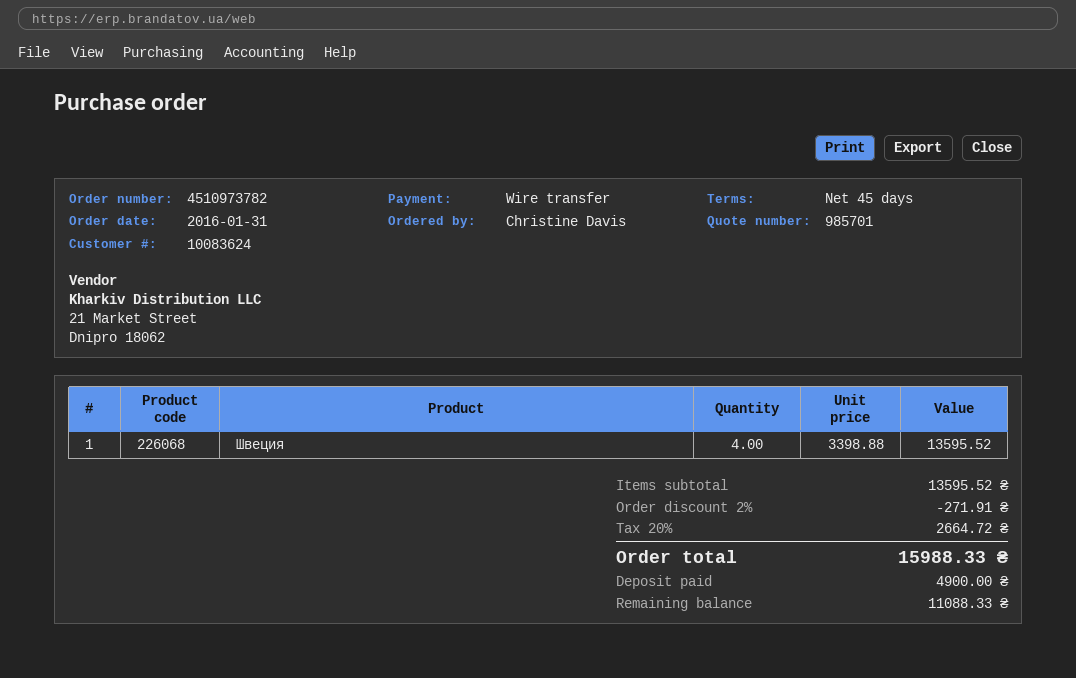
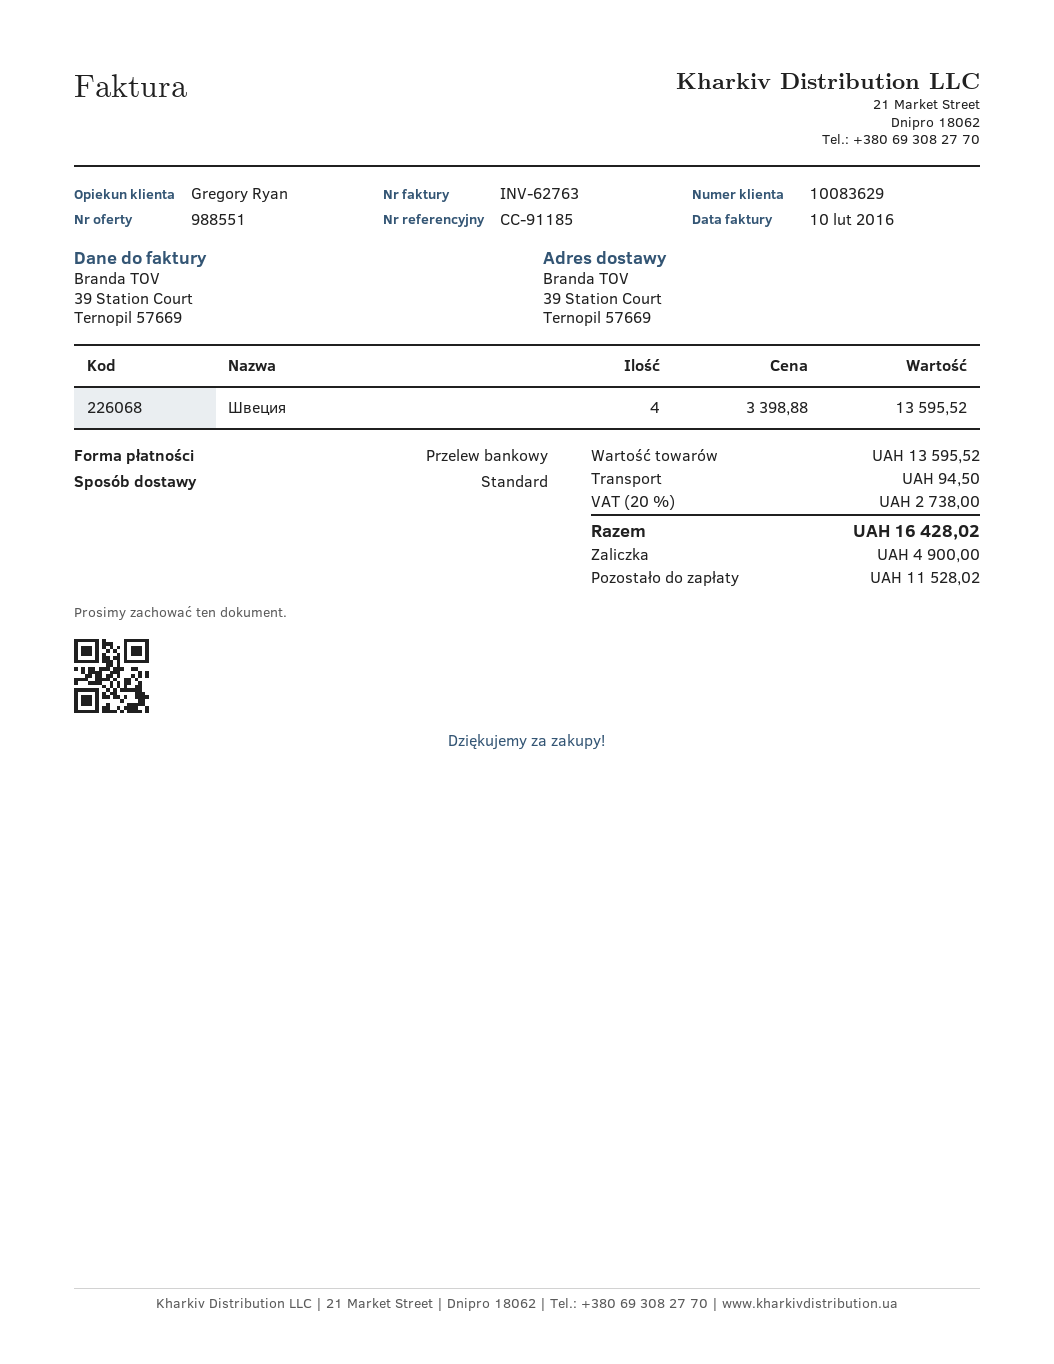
quote number: 985701 -> 988551
customer number: 10083624 -> 10083629
discount: 2% = 271.91 -> none
shipping: none -> 94.50
tax: 20% = 2664.72 -> 20% = 2738.00
total: 15988.33 -> 16428.02
balance: 11088.33 -> 11528.02

